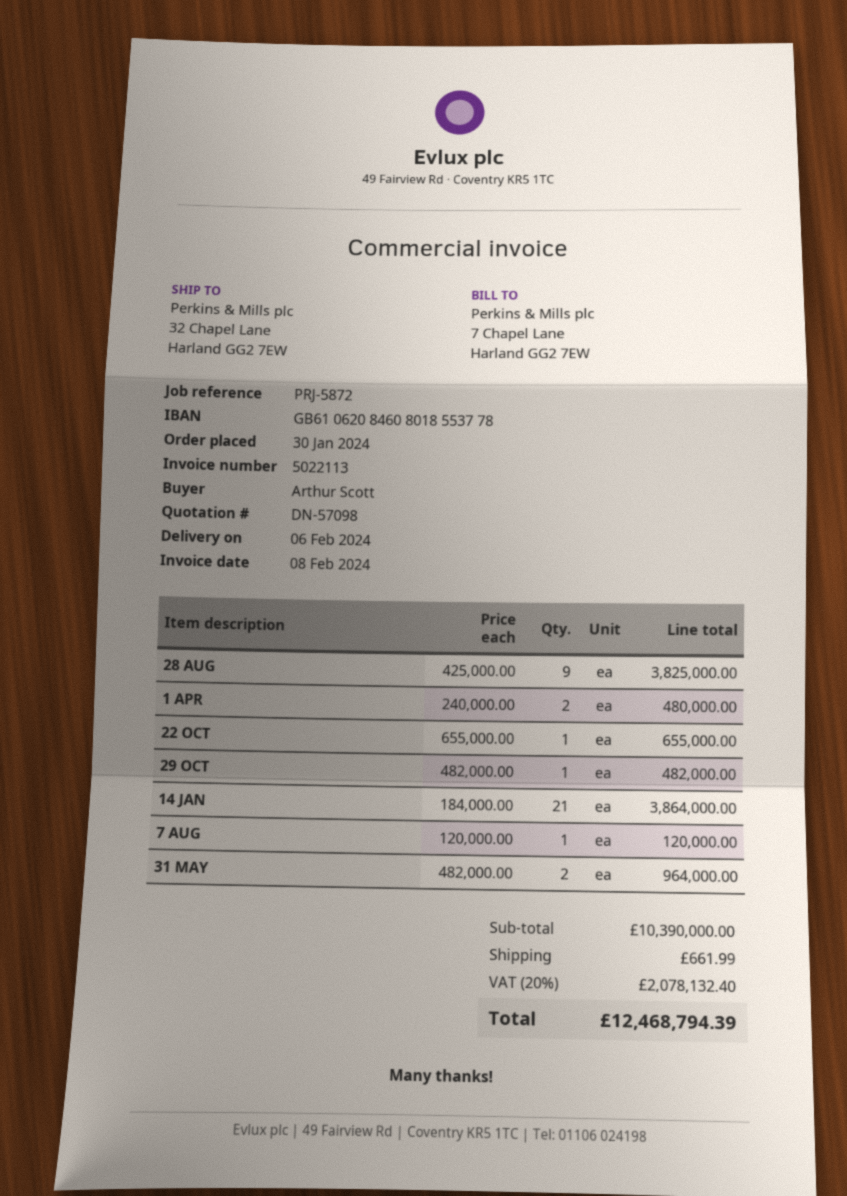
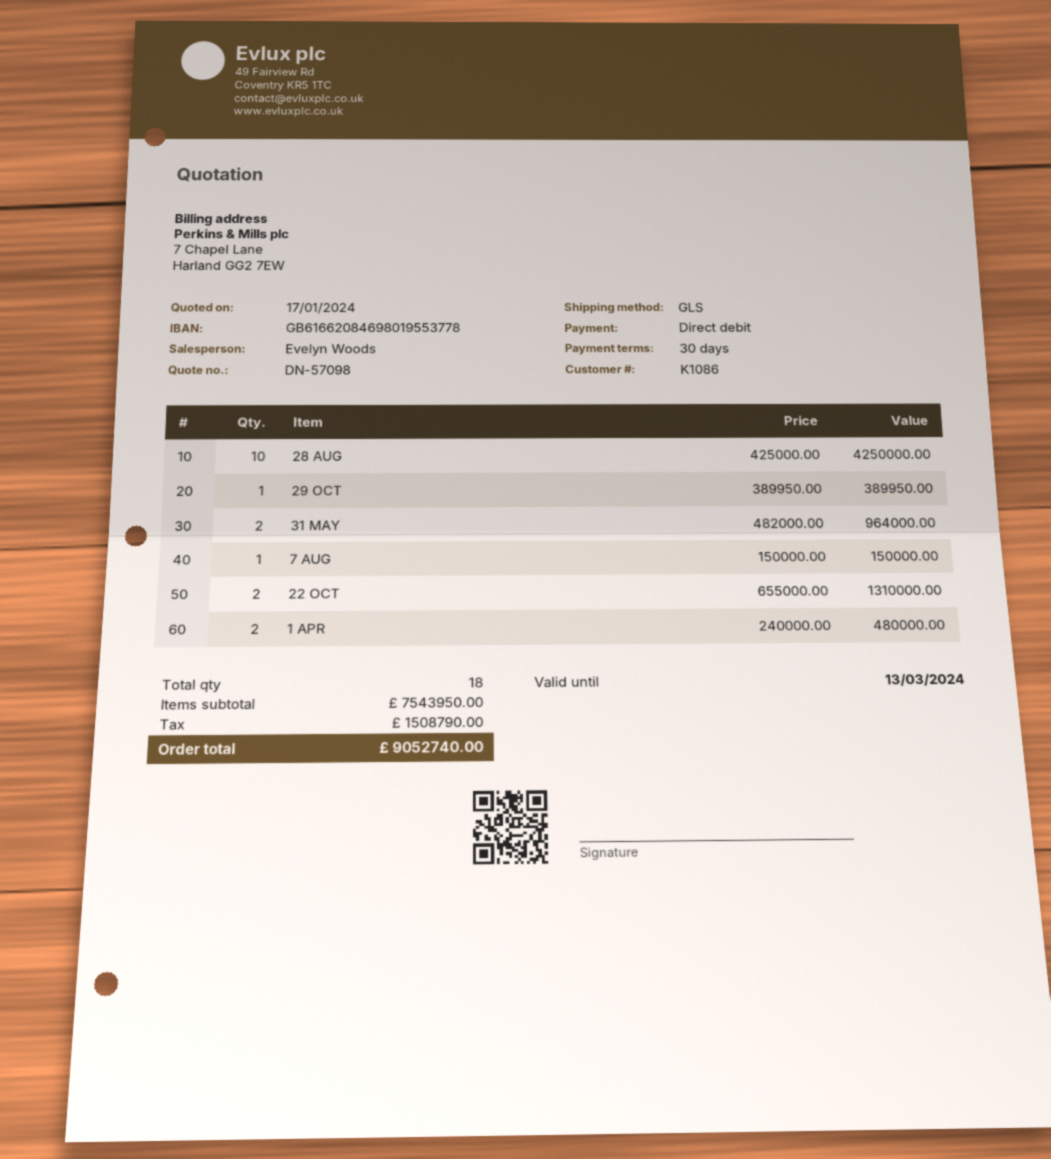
bank account: GB61062084608018553778 -> GB61662084698019553778
28 AUG: 9 x 425000.00 = 3825000.00 -> 10 x 425000.00 = 4250000.00
22 OCT: 1 x 655000.00 = 655000.00 -> 2 x 655000.00 = 1310000.00
29 OCT: 1 x 482000.00 = 482000.00 -> 1 x 389950.00 = 389950.00
14 JAN: 21 x 184000.00 = 3864000.00 -> none
7 AUG: 1 x 120000.00 = 120000.00 -> 1 x 150000.00 = 150000.00
subtotal: 10390000.00 -> 7543950.00
shipping: 661.99 -> none
tax: 2078132.40 -> 1508790.00
total: 12468794.39 -> 9052740.00

